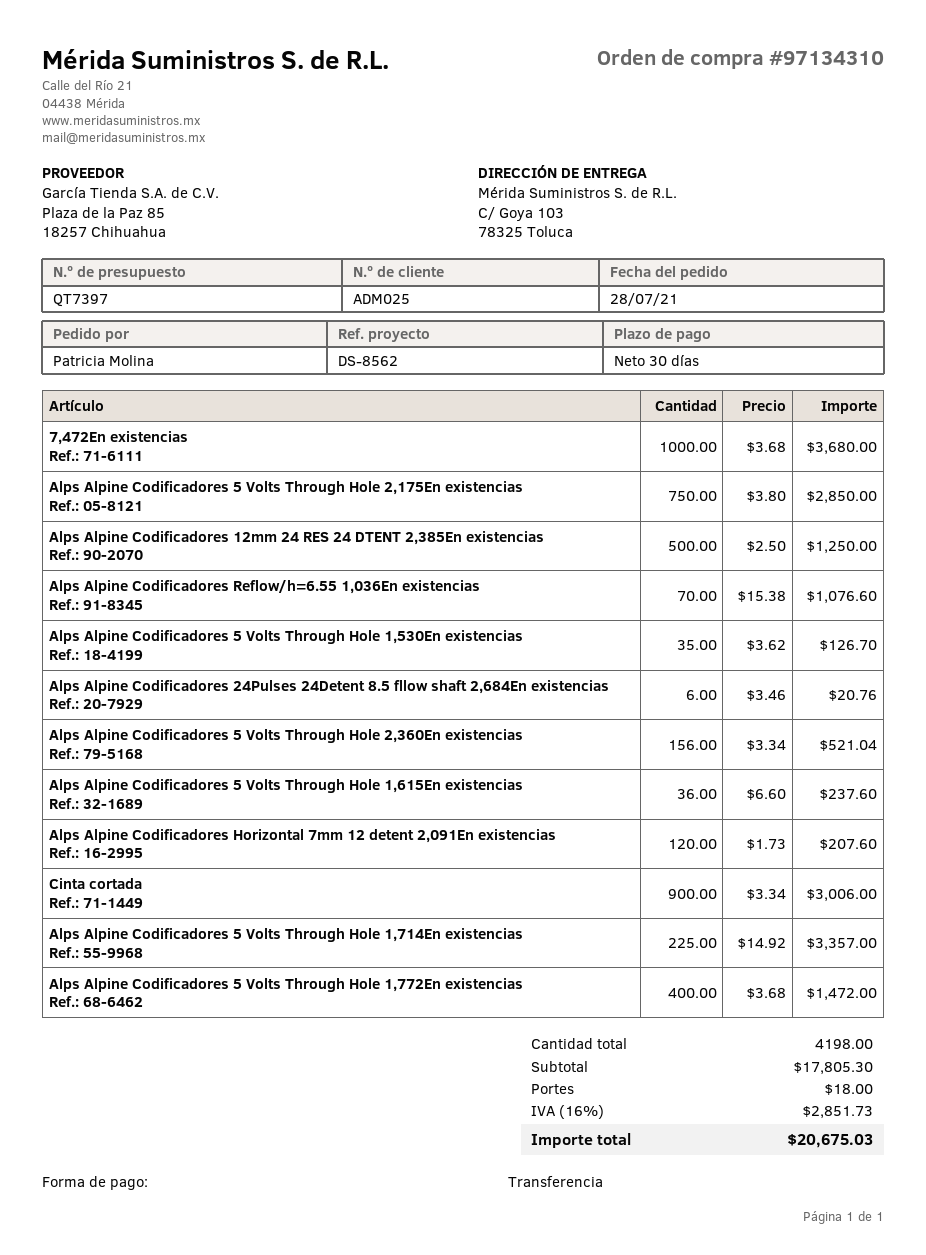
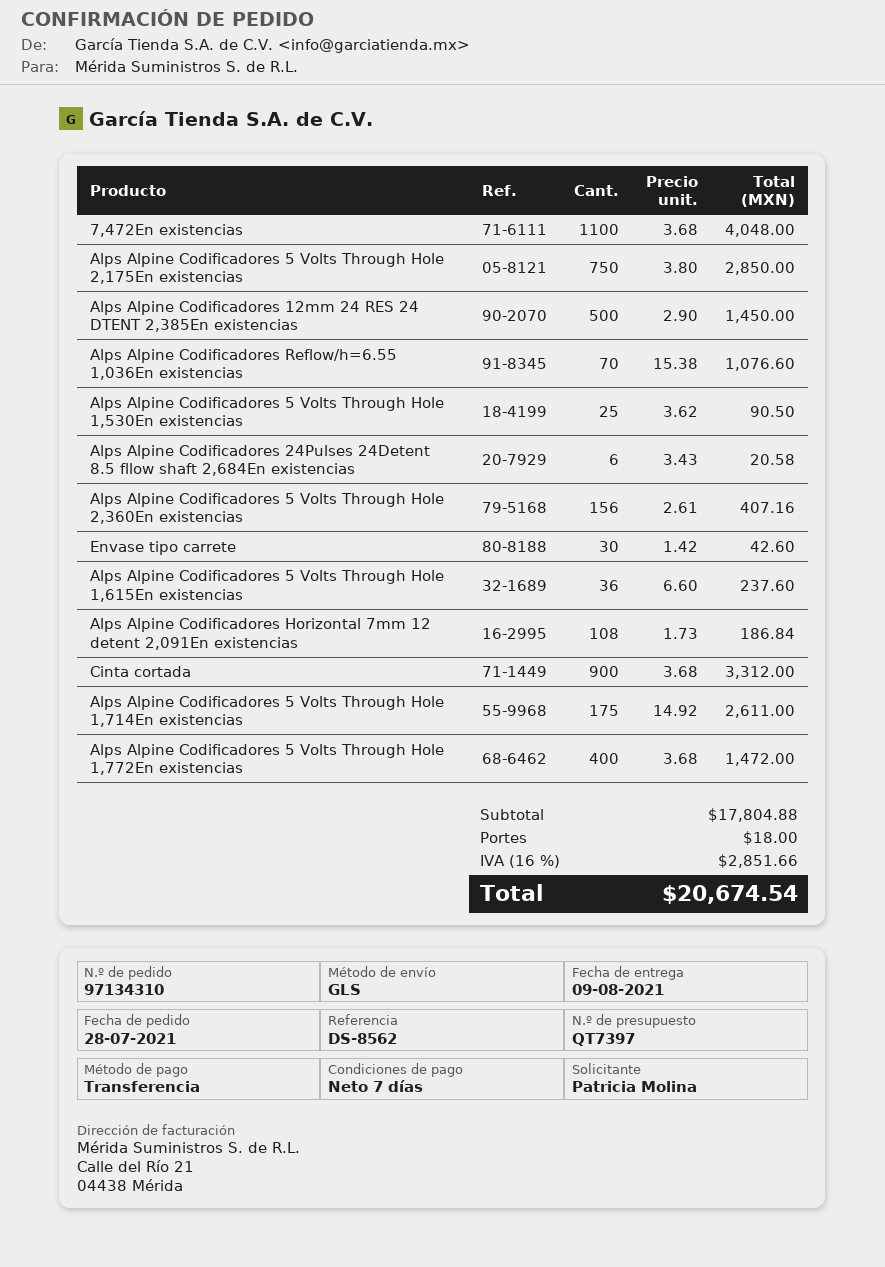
payment terms: 30 days -> 7 days
7,472En existencias: 1000 x 3.68 = 3680.00 -> 1100 x 3.68 = 4048.00
Alps Alpine Codificadores 12mm 24 RES 24 DTENT 2,385En existencias: 500 x 2.50 = 1250.00 -> 500 x 2.90 = 1450.00
Alps Alpine Codificadores 5 Volts Through Hole 1,530En existencias: 35 x 3.62 = 126.70 -> 25 x 3.62 = 90.50
Alps Alpine Codificadores 24Pulses 24Detent 8.5 fllow shaft 2,684En existencias: 6 x 3.46 = 20.76 -> 6 x 3.43 = 20.58
Alps Alpine Codificadores 5 Volts Through Hole 2,360En existencias: 156 x 3.34 = 521.04 -> 156 x 2.61 = 407.16
Alps Alpine Codificadores Horizontal 7mm 12 detent 2,091En existencias: 120 x 1.73 = 207.60 -> 108 x 1.73 = 186.84
Cinta cortada: 900 x 3.34 = 3006.00 -> 900 x 3.68 = 3312.00
Alps Alpine Codificadores 5 Volts Through Hole 1,714En existencias: 225 x 14.92 = 3357.00 -> 175 x 14.92 = 2611.00
Envase tipo carrete: none -> 30 x 1.42 = 42.60
subtotal: 17805.30 -> 17804.88
tax: 16% = 2851.73 -> 16% = 2851.66
total: 20675.03 -> 20674.54

